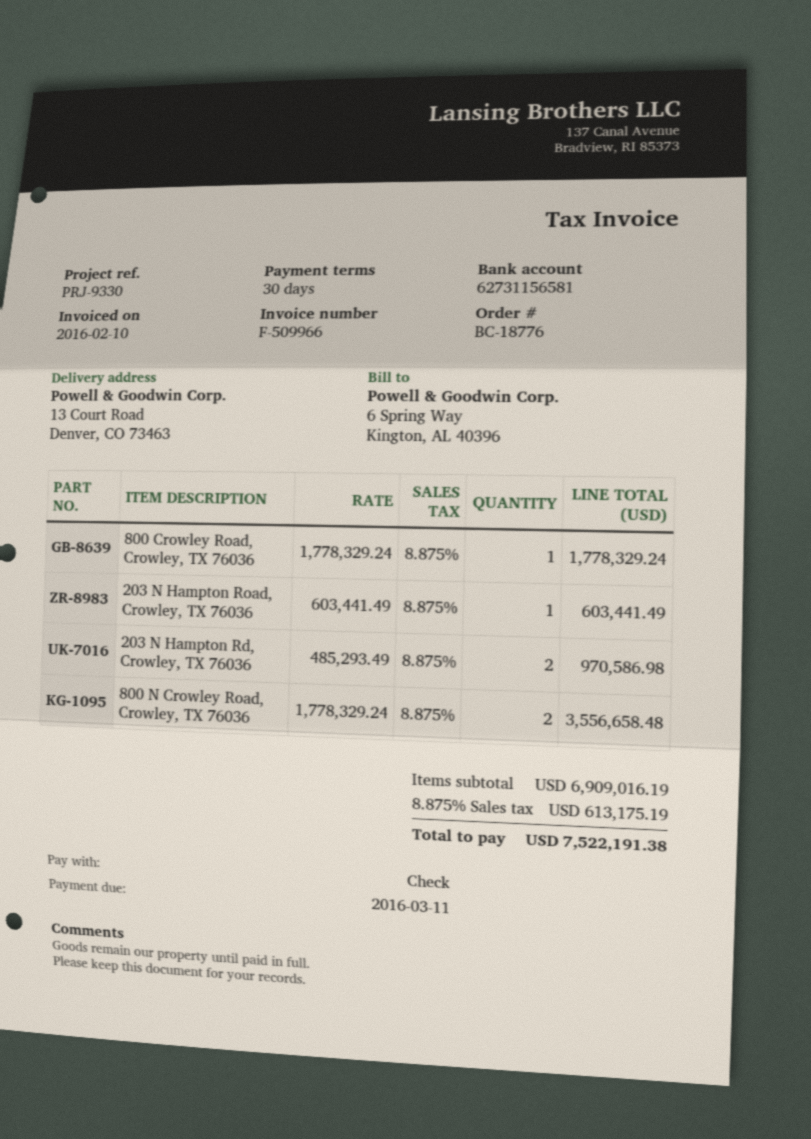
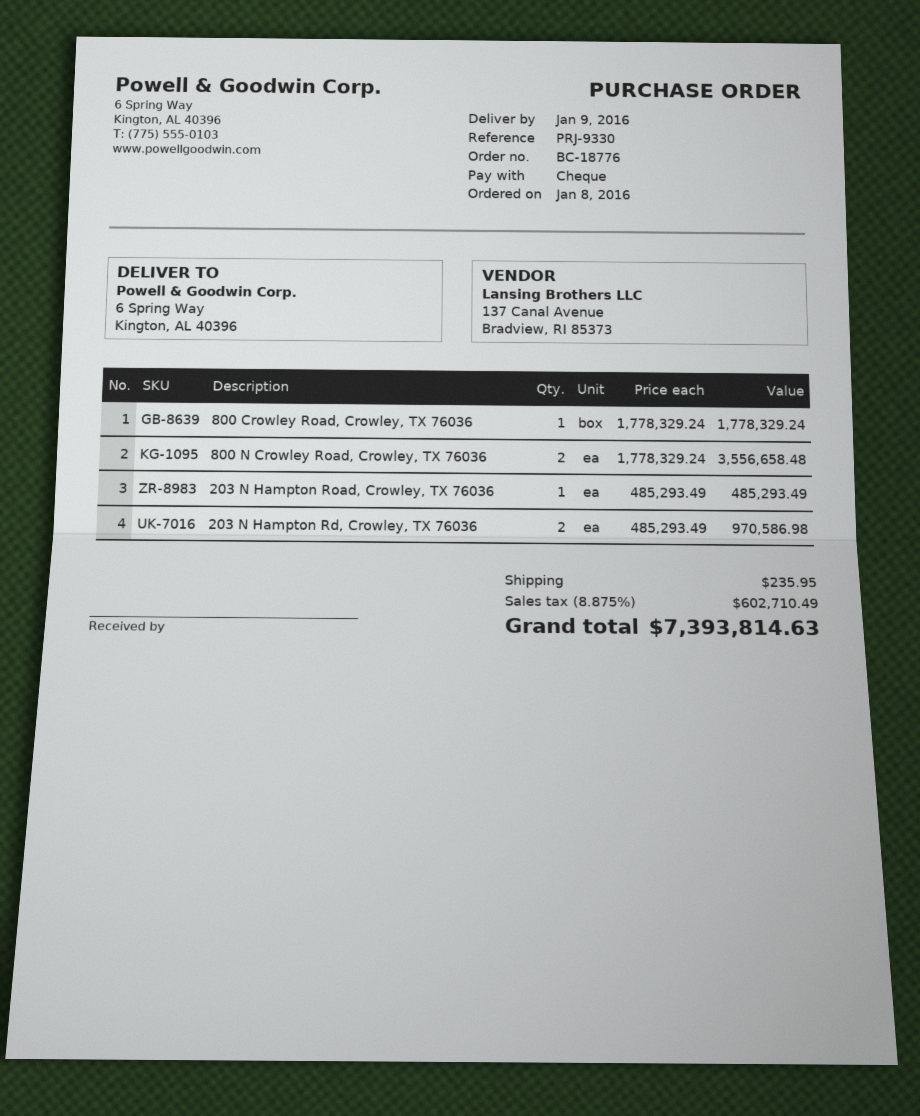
ship to: 13 Court Road, Denver, CO 73463 -> 6 Spring Way, Kington, AL 40396
203 N Hampton Road, Crowley, TX 76036: 1 x 603441.49 = 603441.49 -> 1 x 485293.49 = 485293.49
shipping: none -> 235.95
tax: 8.875% = 613175.19 -> 8.875% = 602710.49
total: 7522191.38 -> 7393814.63

